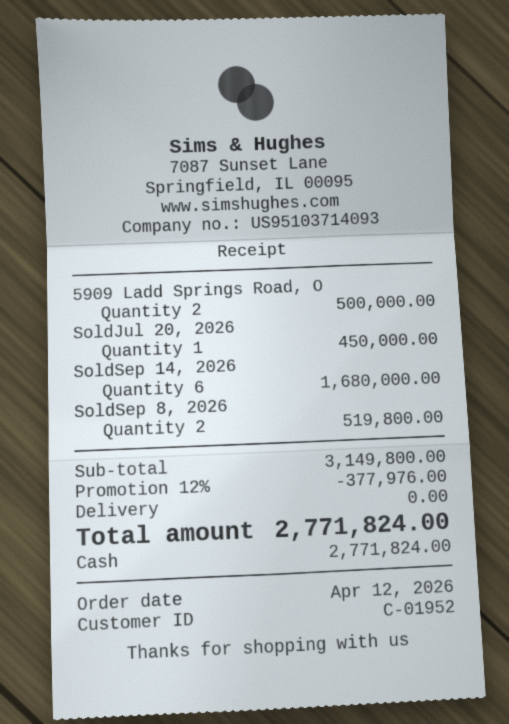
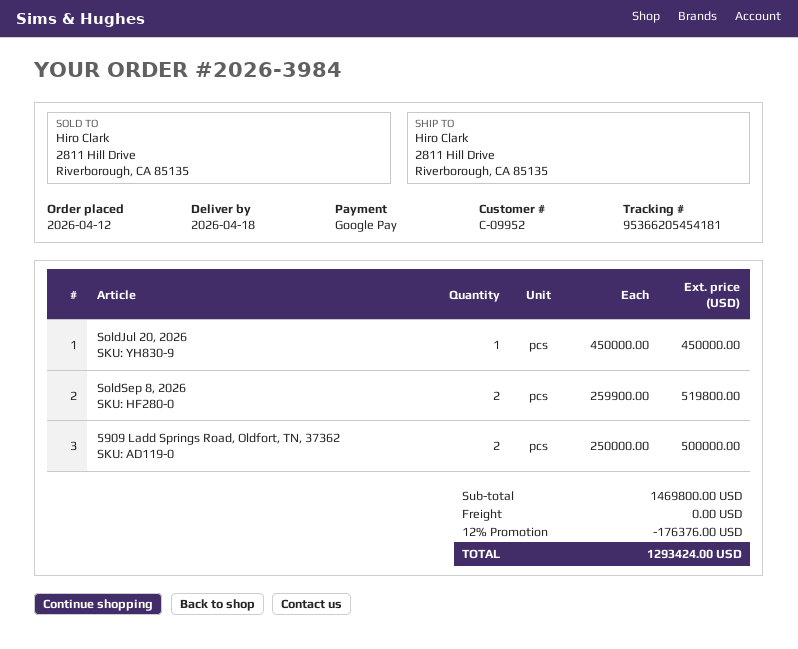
customer number: C-01952 -> C-09952
payment method: cash -> Google Pay
SoldSep 14, 2026: 6 for 1680000.00 -> none
subtotal: 3149800.00 -> 1469800.00
discount: 12% = 377976.00 -> 12% = 176376.00
total: 2771824.00 -> 1293424.00

